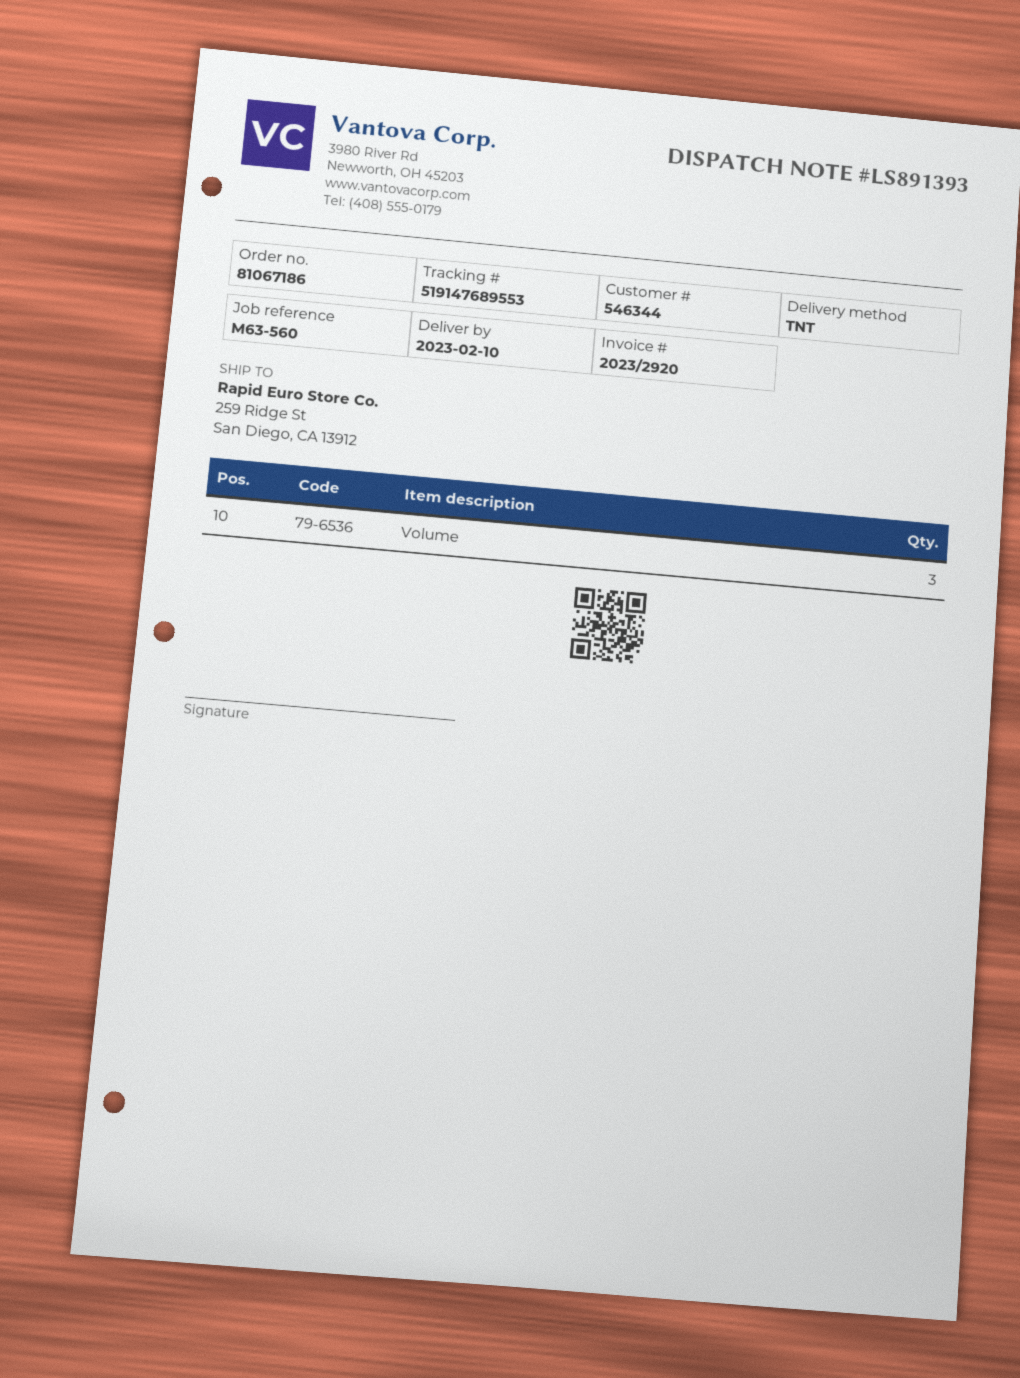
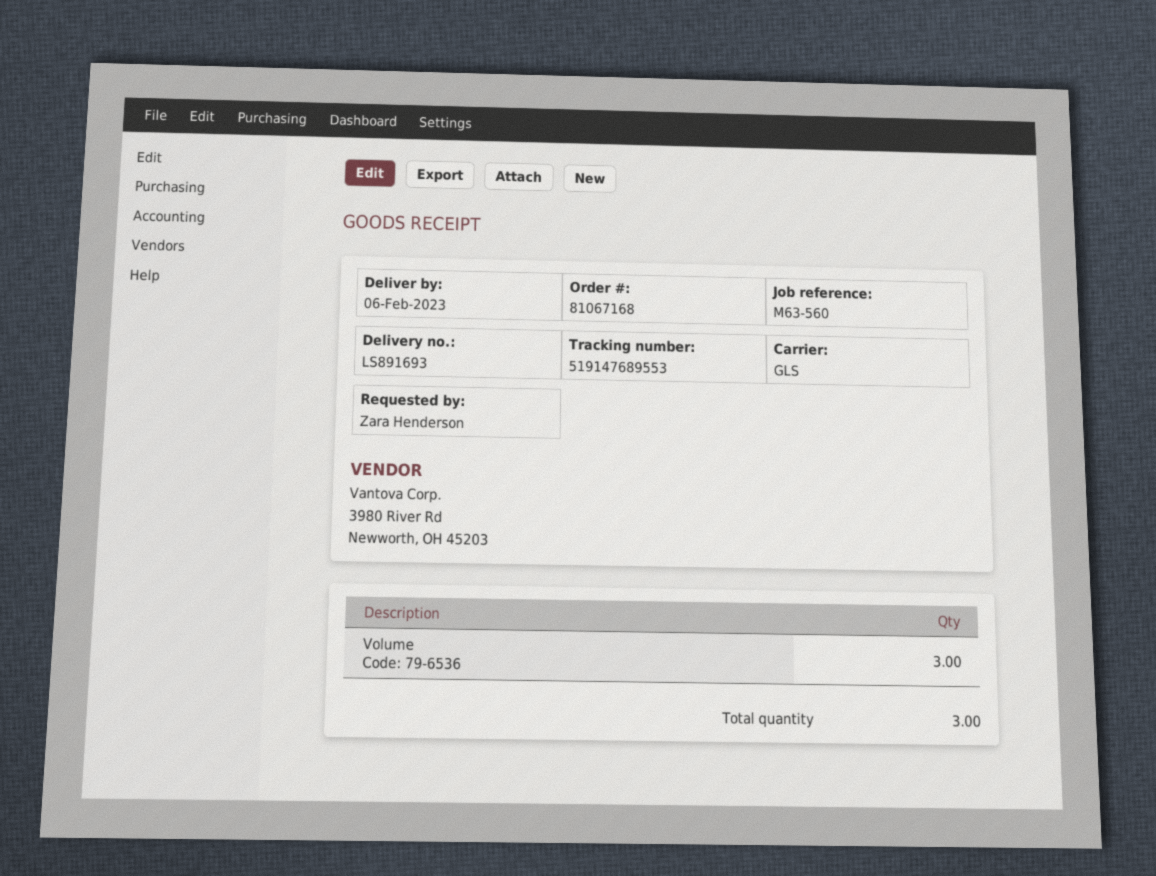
order number: 81067186 -> 81067168
delivery note number: LS891393 -> LS891693
delivery date: 2023-02-10 -> 2023-02-06
shipping method: TNT -> GLS

